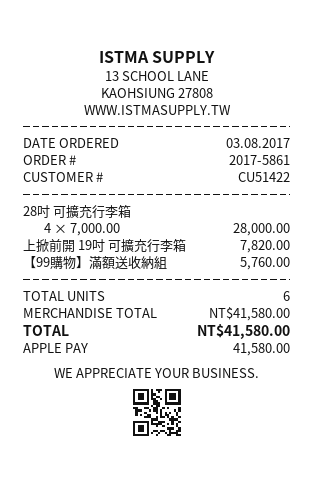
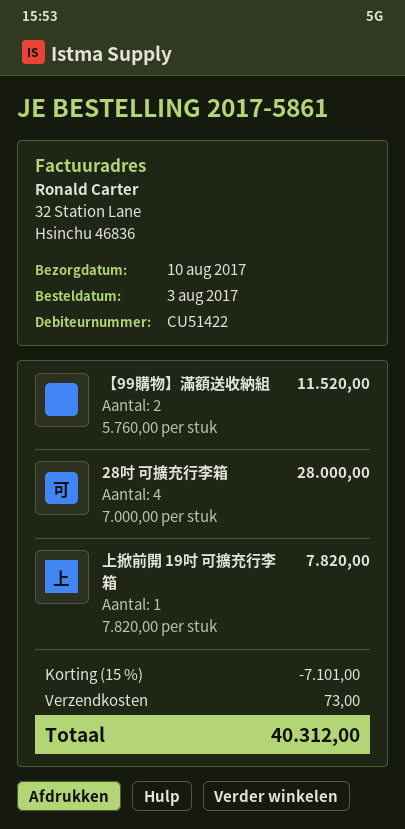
【99購物】滿額送收納組: 1 x 5760.00 = 5760.00 -> 2 x 5760.00 = 11520.00
discount: none -> 15% = 7101.00
shipping: none -> 73.00
total: 41580.00 -> 40312.00

